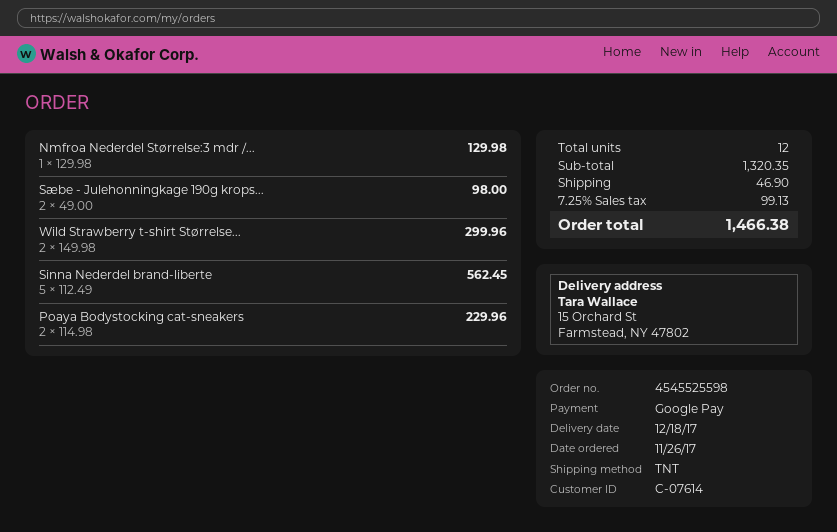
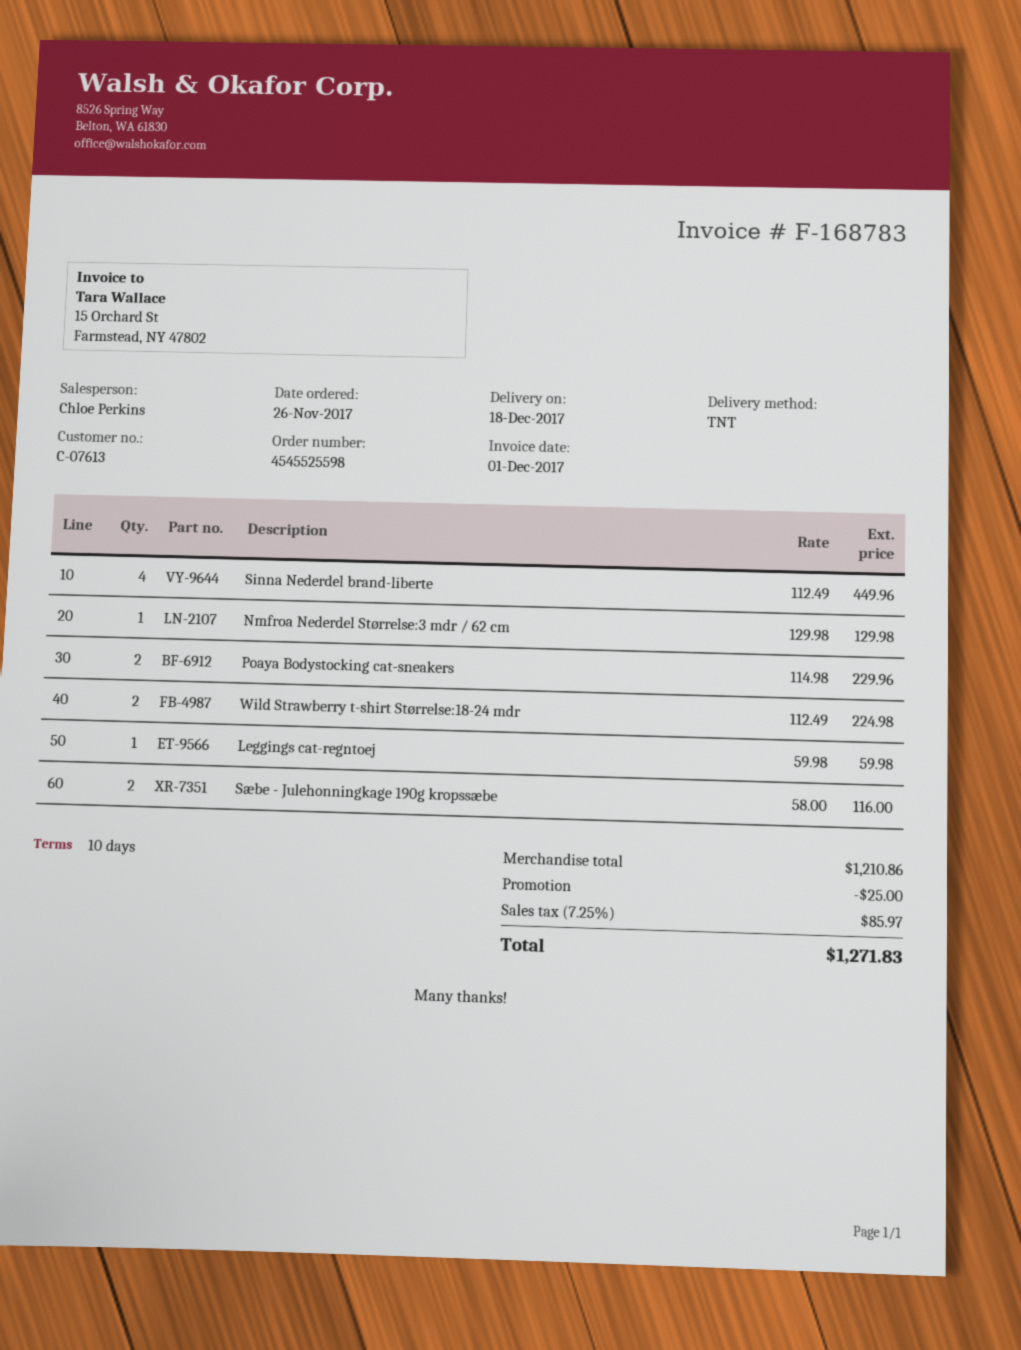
customer number: C-07614 -> C-07613
Sæbe - Julehonningkage 190g krops...: 2 x 49.00 = 98.00 -> 2 x 58.00 = 116.00
Wild Strawberry t-shirt Størrelse...: 2 x 149.98 = 299.96 -> 2 x 112.49 = 224.98
Sinna Nederdel brand-liberte: 5 x 112.49 = 562.45 -> 4 x 112.49 = 449.96
Leggings cat-regntoej: none -> 1 x 59.98 = 59.98
subtotal: 1320.35 -> 1210.86
discount: none -> 25.00
shipping: 46.90 -> none
tax: 7.25% = 99.13 -> 7.25% = 85.97
total: 1466.38 -> 1271.83

